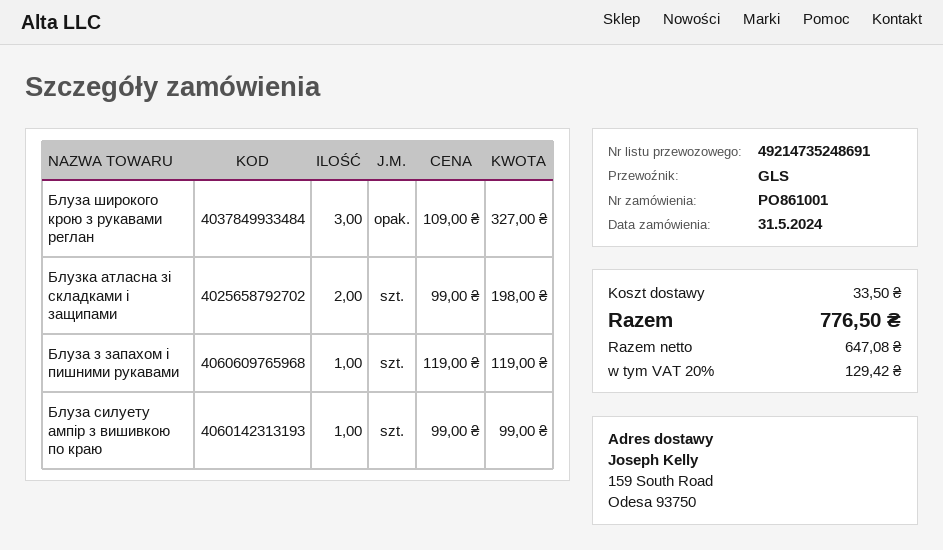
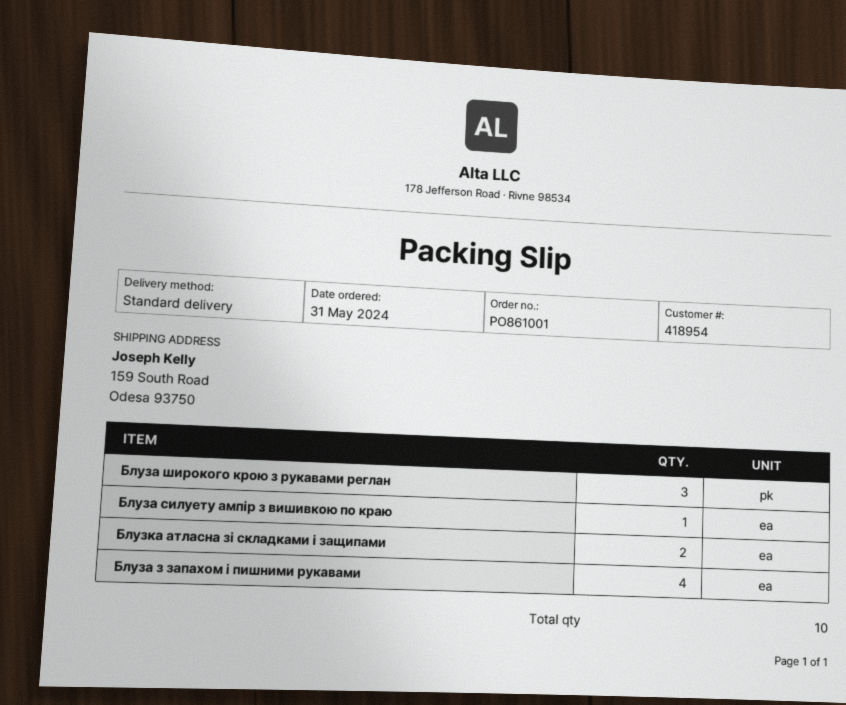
shipping method: GLS -> standard
Блуза з запахом і пишними рукавами: 1 -> 4

